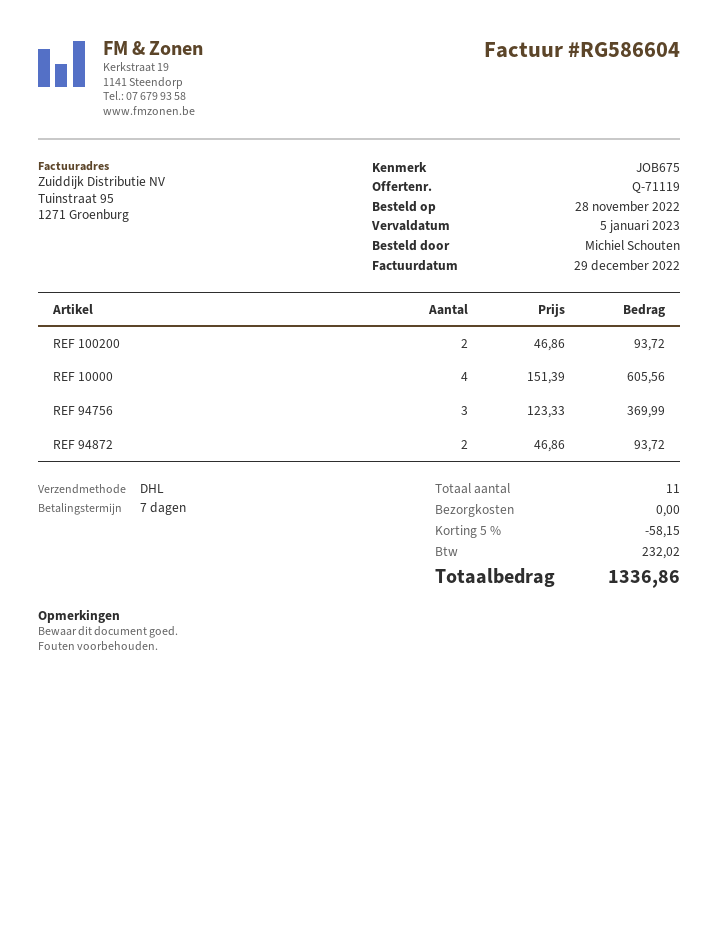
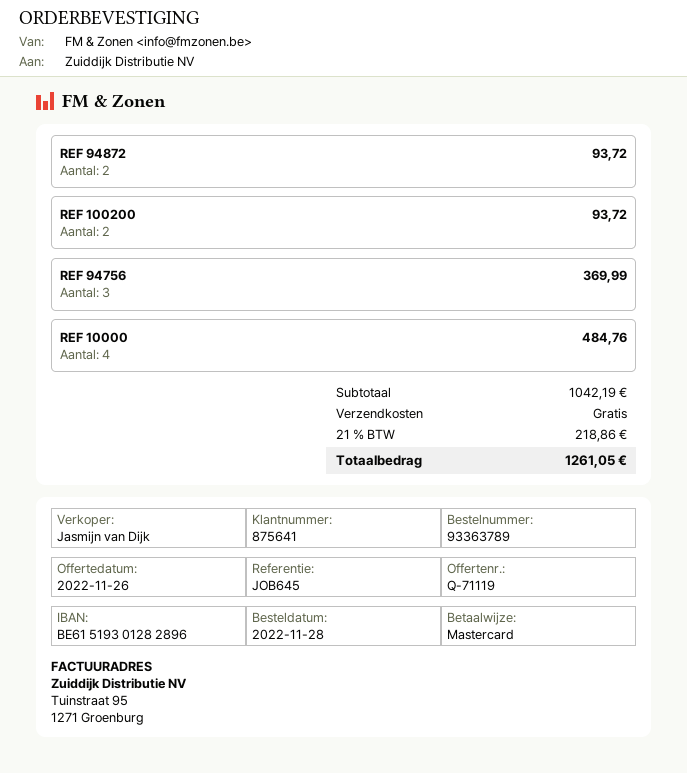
reference: JOB675 -> JOB645
REF 10000: 4 for 605.56 -> 4 for 484.76
discount: 5% = 58.15 -> none
tax: 232.02 -> 218.86
total: 1336.86 -> 1261.05

